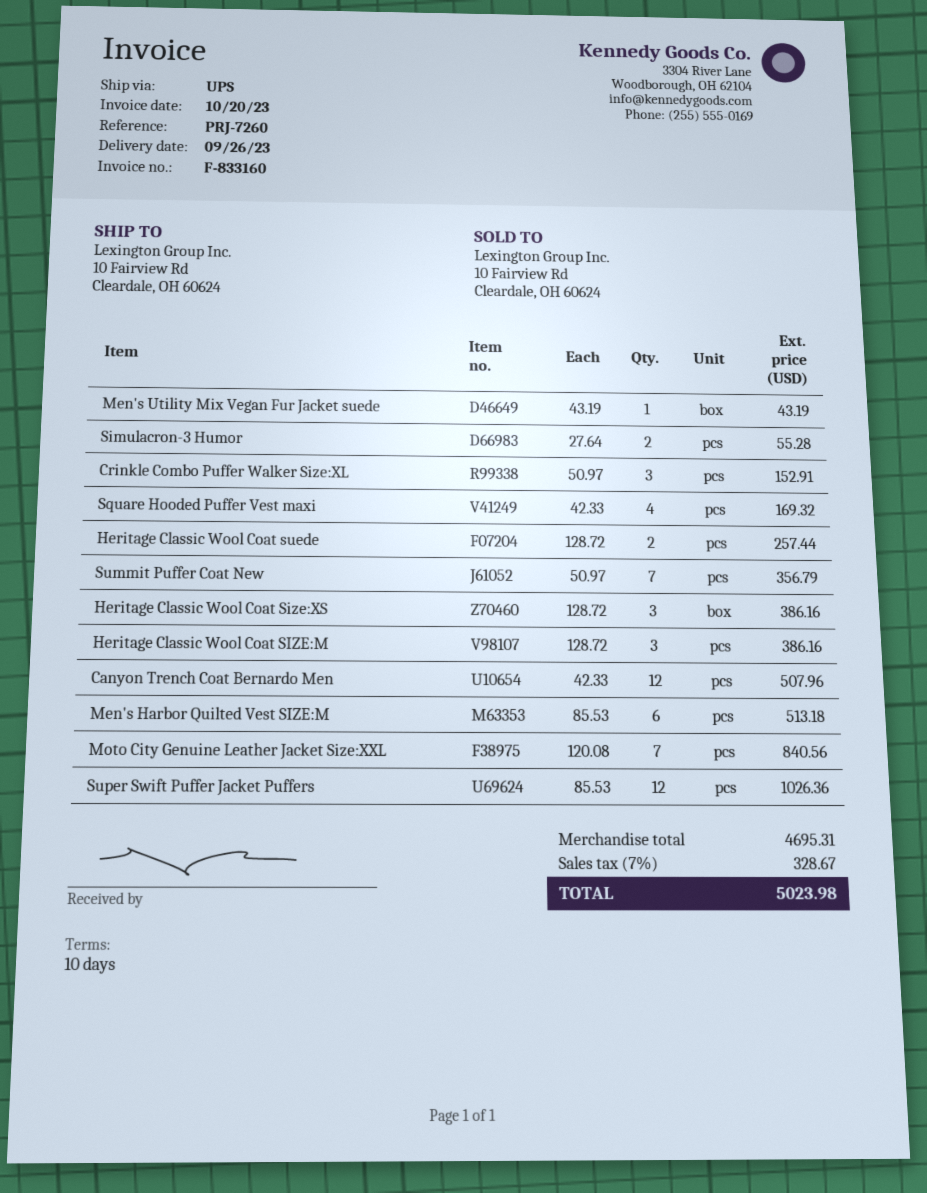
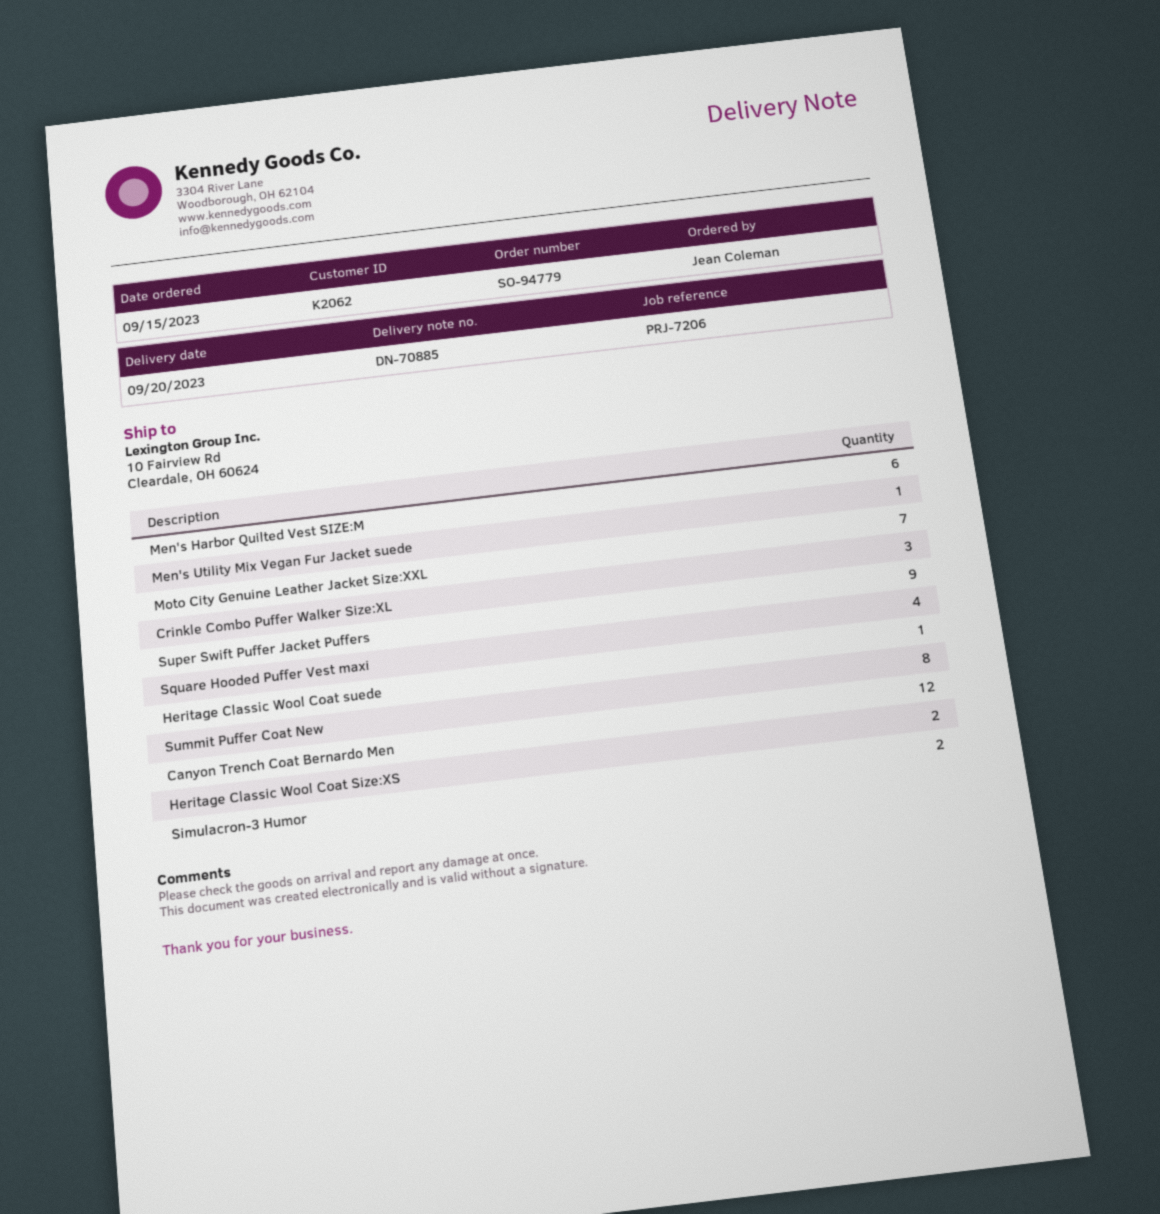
delivery date: 2023-09-26 -> 2023-09-20
reference: PRJ-7260 -> PRJ-7206
Heritage Classic Wool Coat suede: 2 -> 1
Summit Puffer Coat New: 7 -> 8
Heritage Classic Wool Coat Size:XS: 3 -> 2
Heritage Classic Wool Coat SIZE:M: 3 -> none
Super Swift Puffer Jacket Puffers: 12 -> 9

